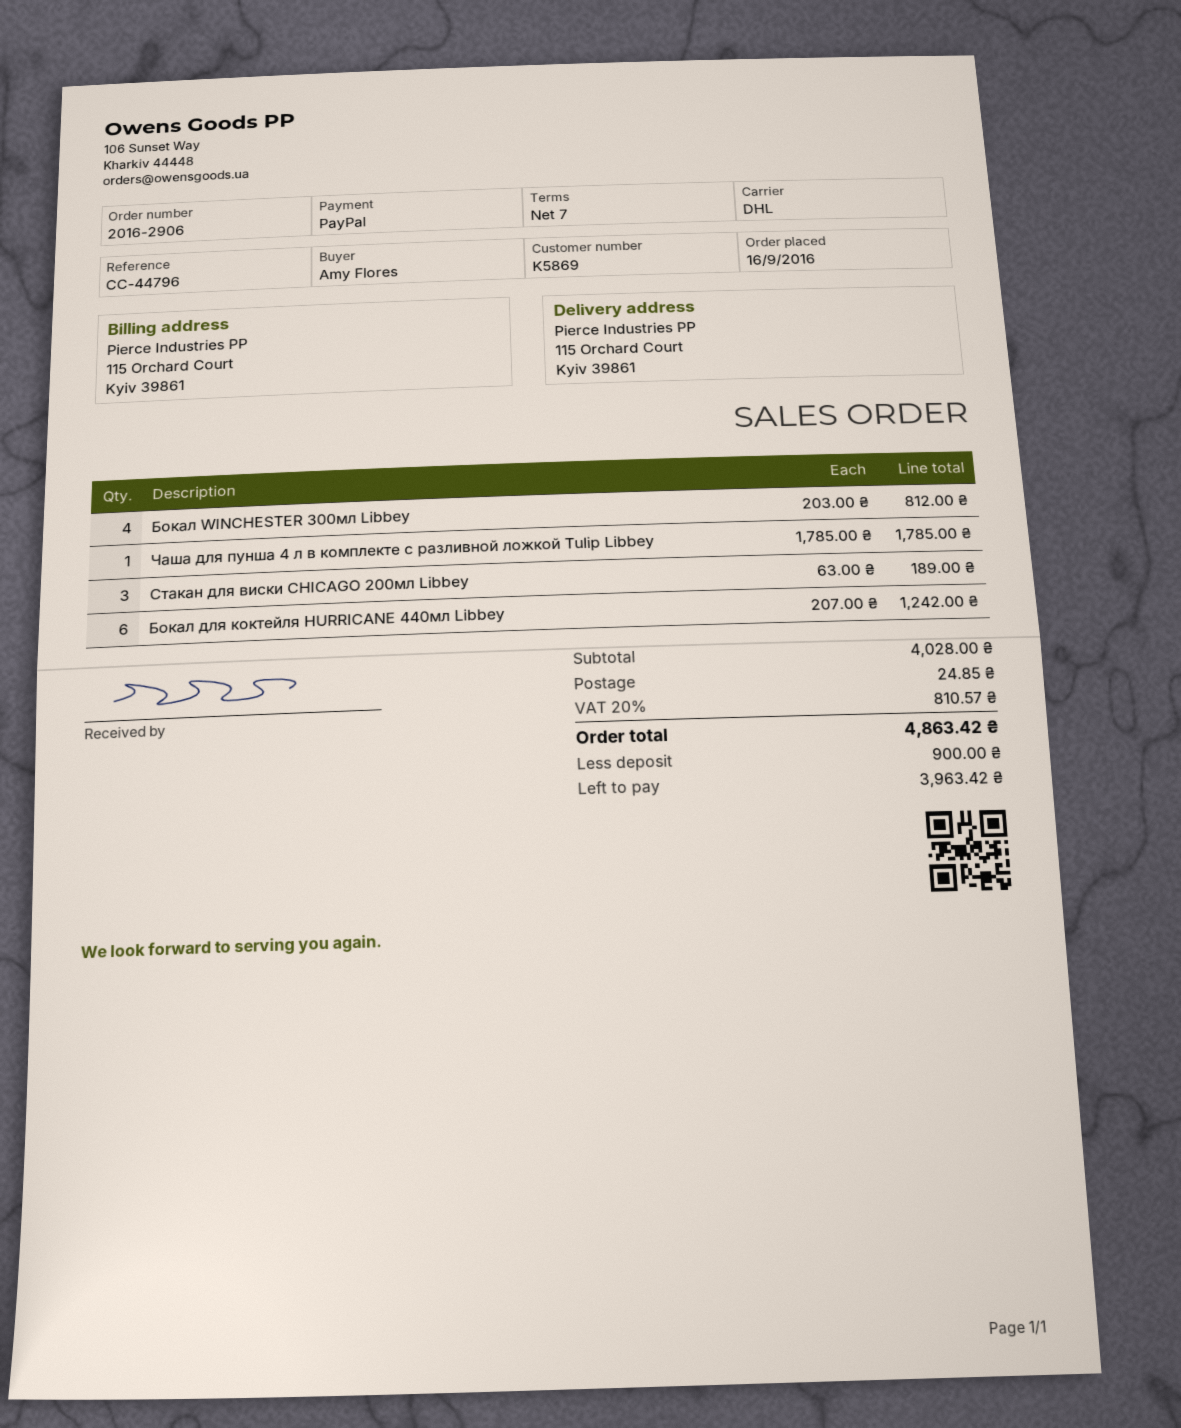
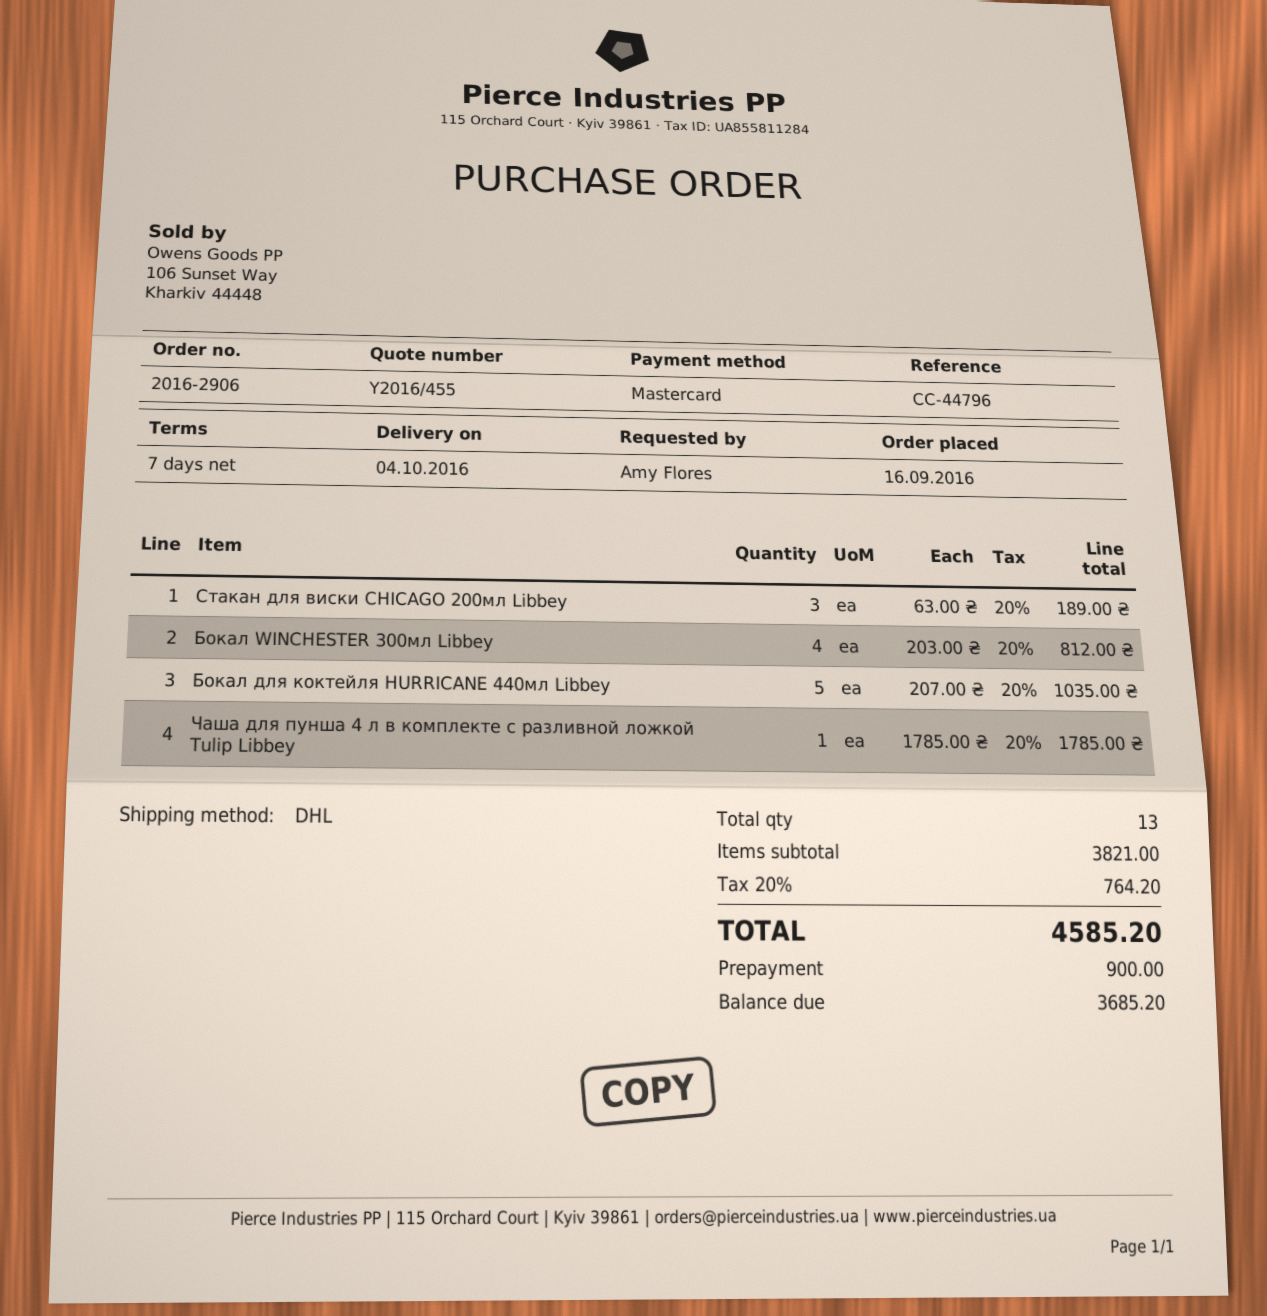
payment method: PayPal -> Mastercard
Бокал для коктейля HURRICANE 440мл Libbey: 6 x 207.00 = 1242.00 -> 5 x 207.00 = 1035.00
subtotal: 4028.00 -> 3821.00
shipping: 24.85 -> none
tax: 20% = 810.57 -> 20% = 764.20
total: 4863.42 -> 4585.20
balance: 3963.42 -> 3685.20

